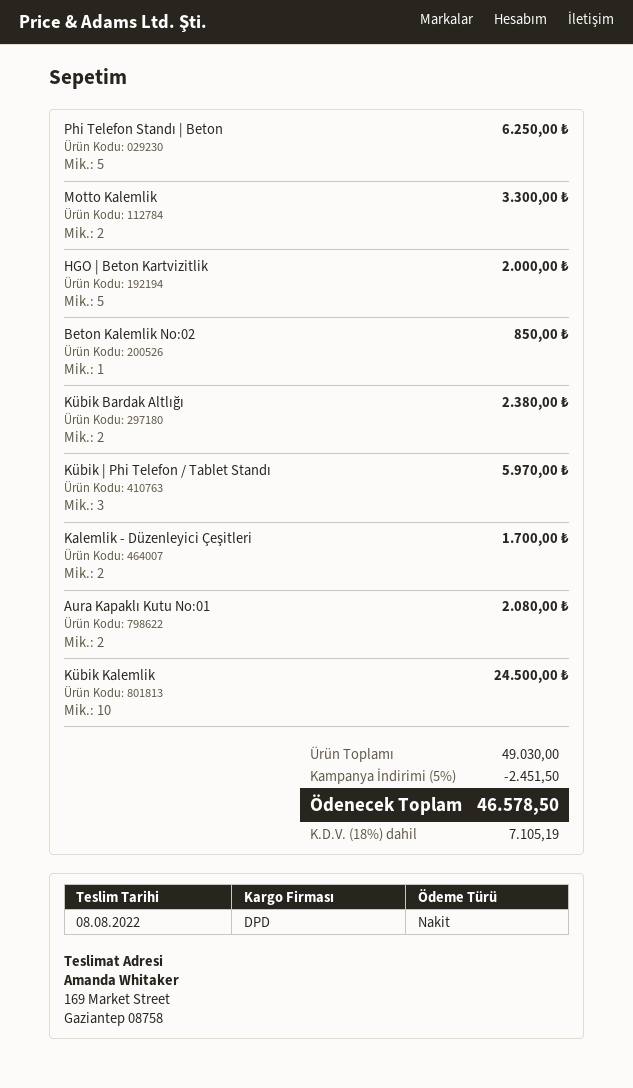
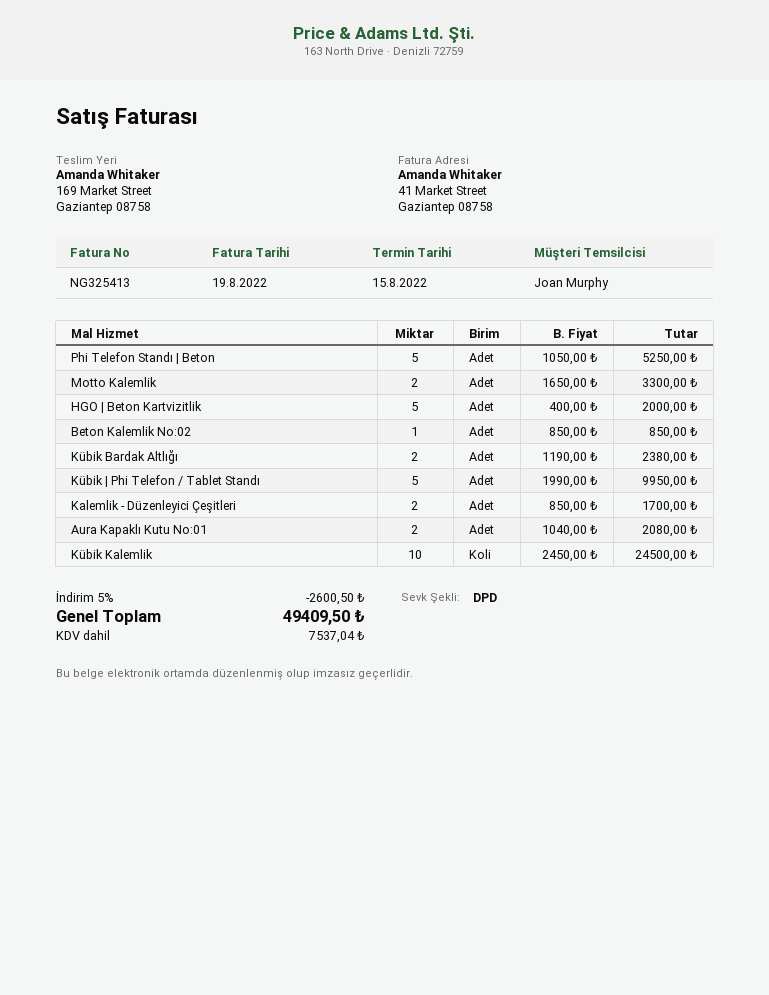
delivery date: 2022-08-08 -> 2022-08-15
Phi Telefon Standı | Beton: 5 for 6250.00 -> 5 for 5250.00
Kübik | Phi Telefon / Tablet Standı: 3 for 5970.00 -> 5 for 9950.00
discount: 5% = 2451.50 -> 5% = 2600.50
tax: 7105.19 -> 7537.04
total: 46578.50 -> 49409.50

